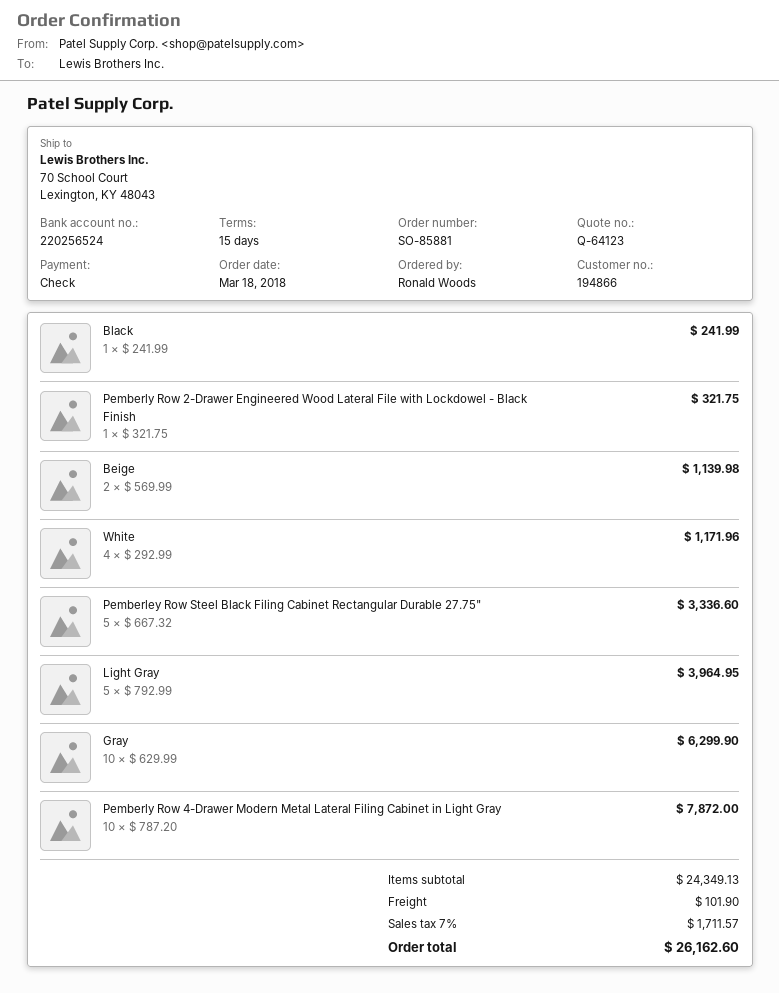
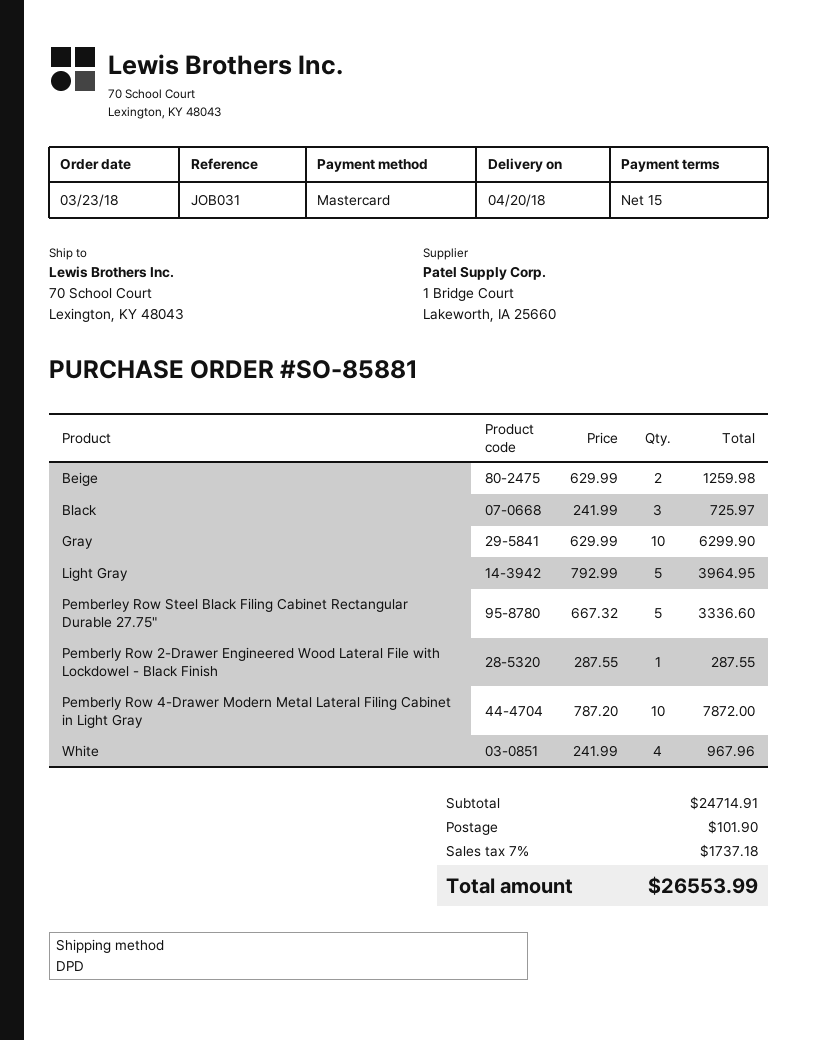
order date: 2018-03-18 -> 2018-03-23
payment method: cheque -> Mastercard
Black: 1 x 241.99 = 241.99 -> 3 x 241.99 = 725.97
Pemberly Row 2-Drawer Engineered Wood Lateral File with Lockdowel - Black Finish: 1 x 321.75 = 321.75 -> 1 x 287.55 = 287.55
Beige: 2 x 569.99 = 1139.98 -> 2 x 629.99 = 1259.98
White: 4 x 292.99 = 1171.96 -> 4 x 241.99 = 967.96
subtotal: 24349.13 -> 24714.91
tax: 7% = 1711.57 -> 7% = 1737.18
total: 26162.60 -> 26553.99

